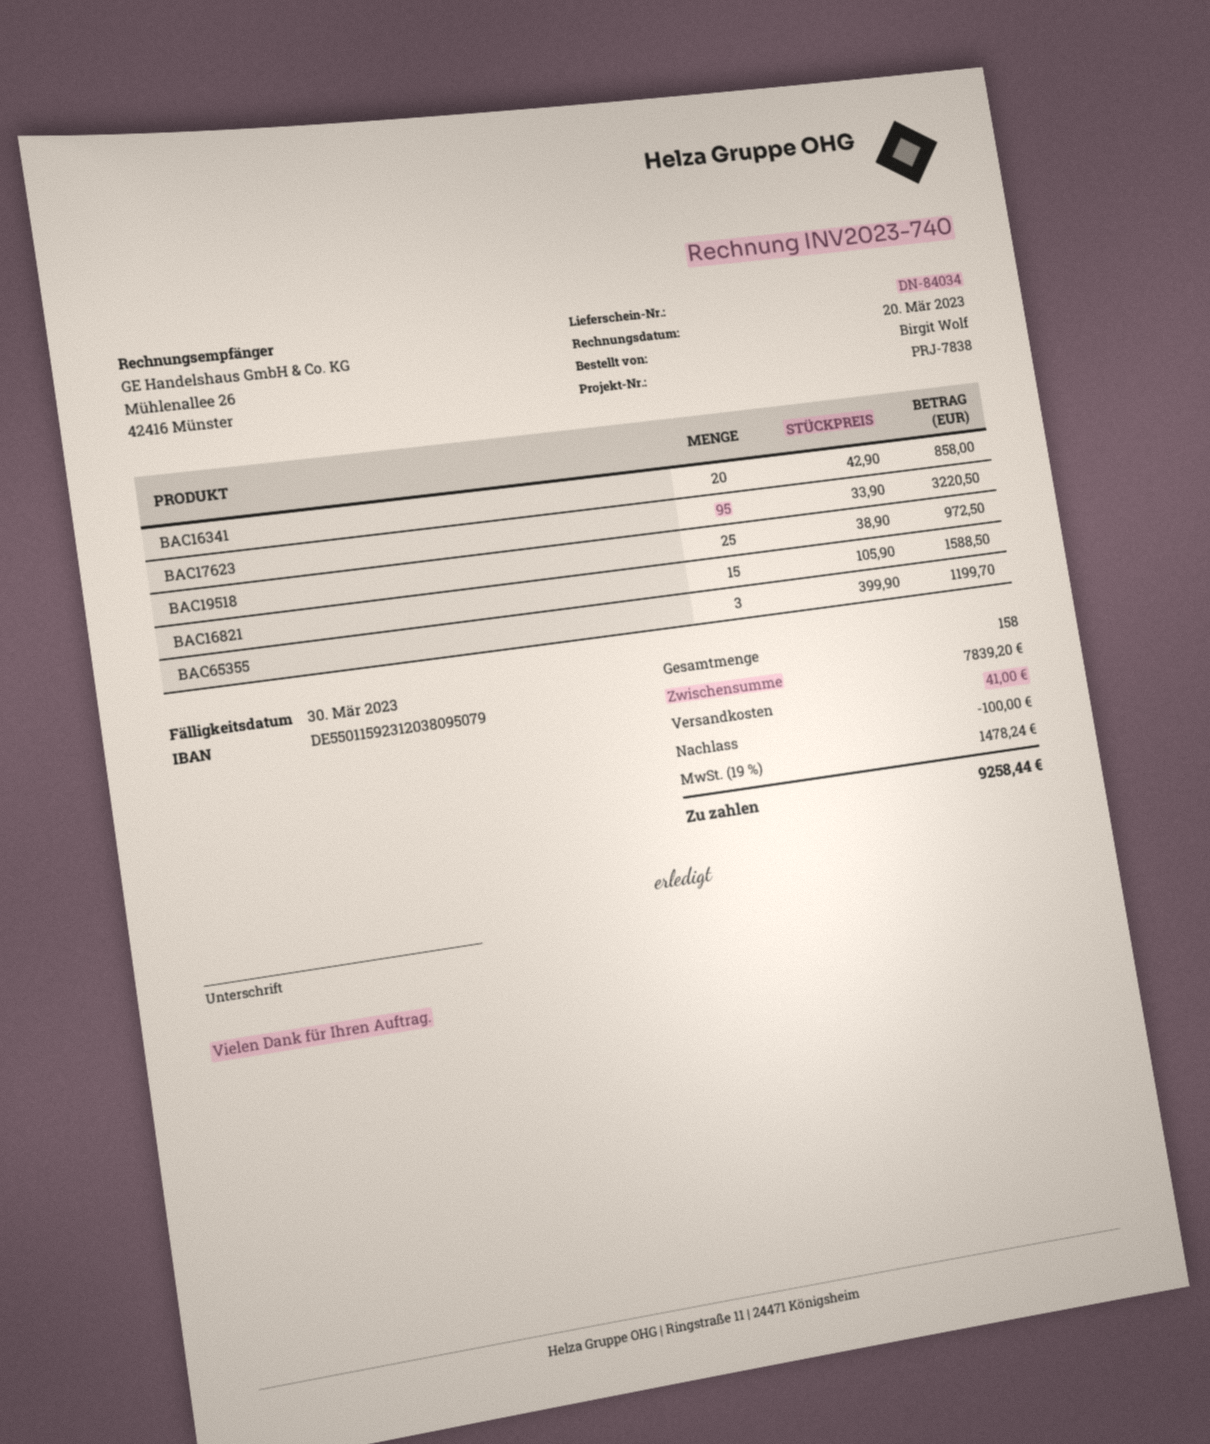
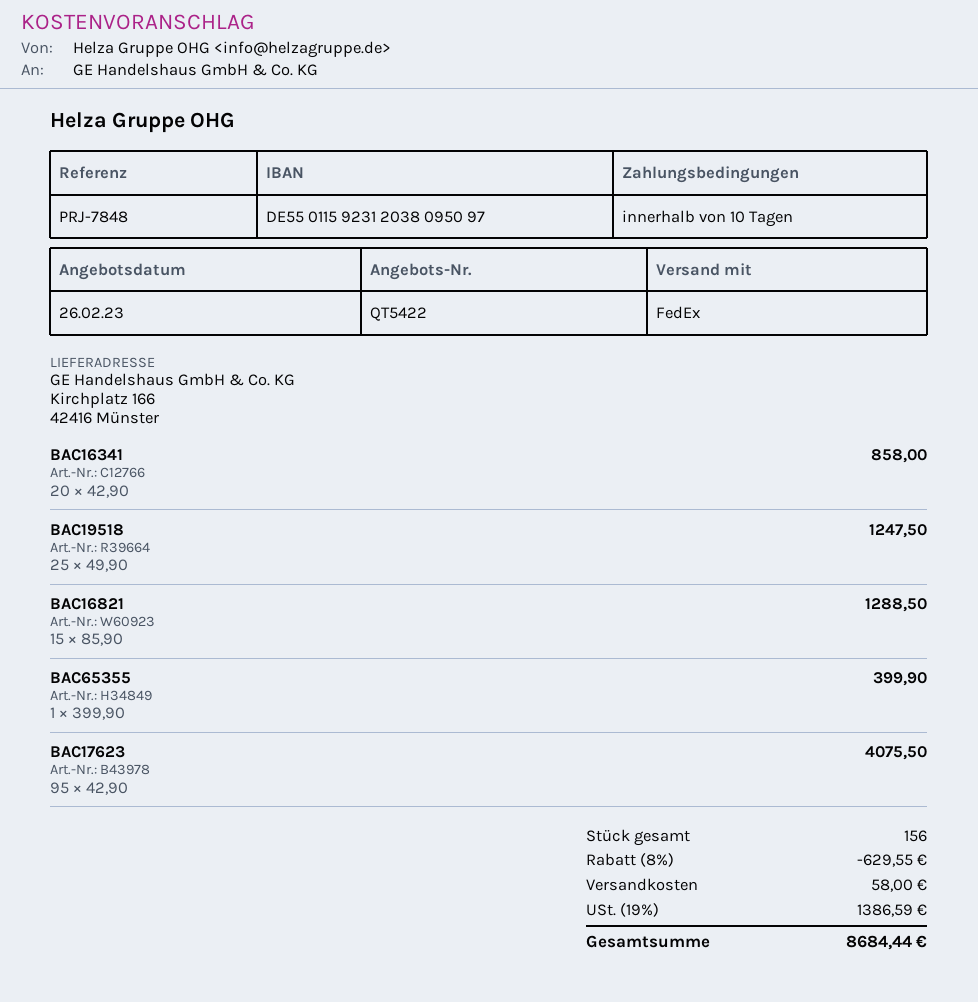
reference: PRJ-7838 -> PRJ-7848
bank account: DE55011592312038095079 -> DE55011592312038095097
BAC17623: 95 x 33.90 = 3220.50 -> 95 x 42.90 = 4075.50
BAC19518: 25 x 38.90 = 972.50 -> 25 x 49.90 = 1247.50
BAC16821: 15 x 105.90 = 1588.50 -> 15 x 85.90 = 1288.50
BAC65355: 3 x 399.90 = 1199.70 -> 1 x 399.90 = 399.90
total quantity: 158 -> 156
discount: 100.00 -> 629.55
shipping: 41.00 -> 58.00
tax: 19% = 1478.24 -> 19% = 1386.59
total: 9258.44 -> 8684.44

